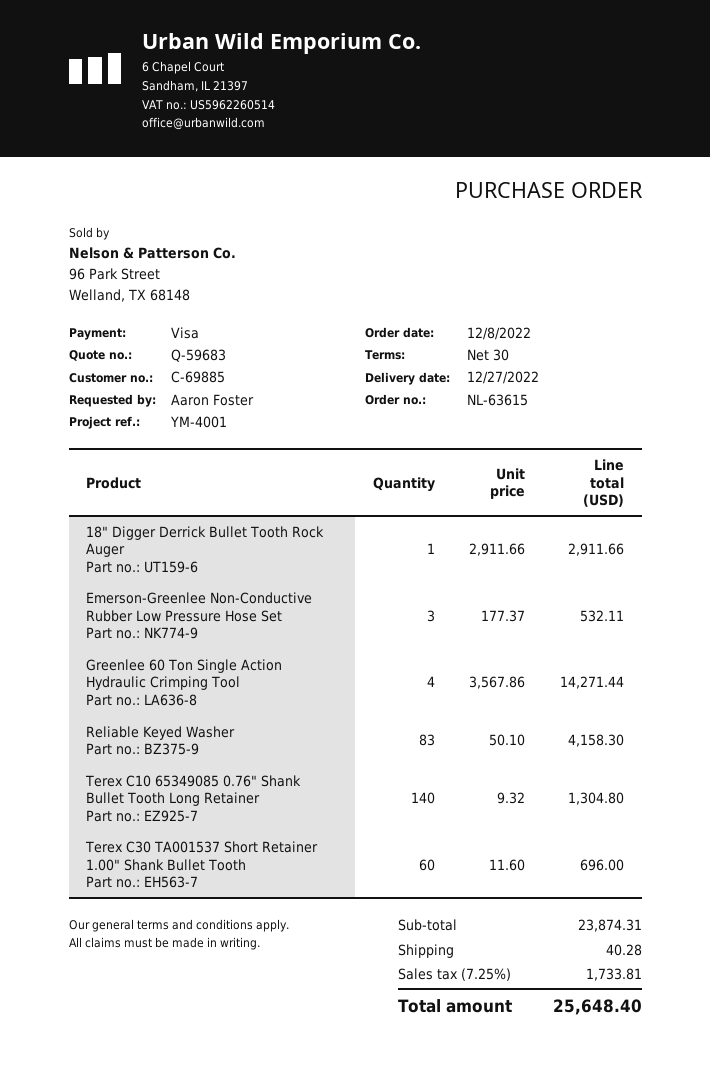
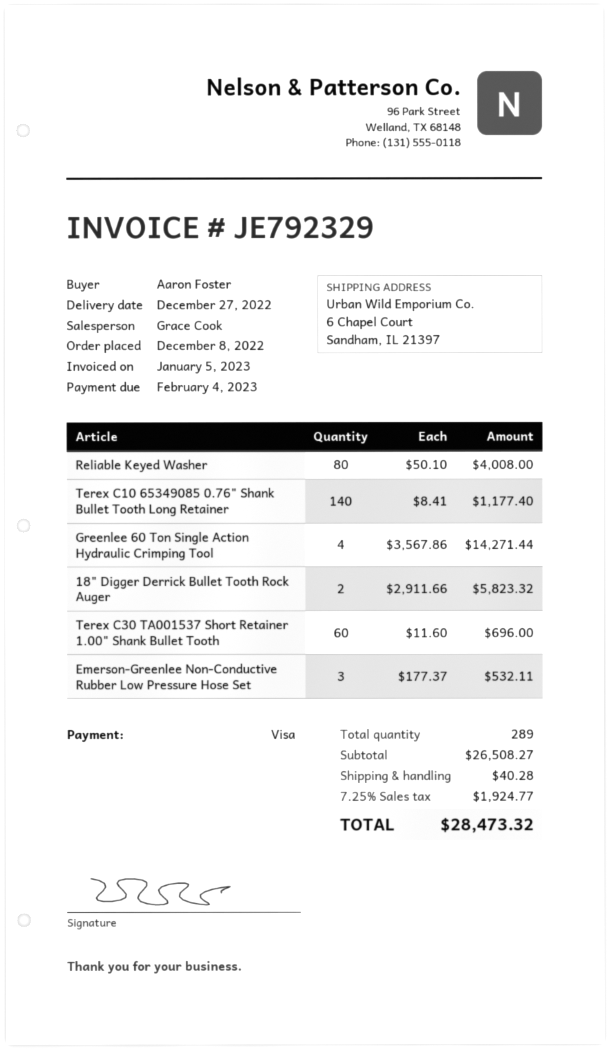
18" Digger Derrick Bullet Tooth Rock Auger: 1 x 2911.66 = 2911.66 -> 2 x 2911.66 = 5823.32
Reliable Keyed Washer: 83 x 50.10 = 4158.30 -> 80 x 50.10 = 4008.00
Terex C10 65349085 0.76" Shank Bullet Tooth Long Retainer: 140 x 9.32 = 1304.80 -> 140 x 8.41 = 1177.40
subtotal: 23874.31 -> 26508.27
tax: 7.25% = 1733.81 -> 7.25% = 1924.77
total: 25648.40 -> 28473.32

